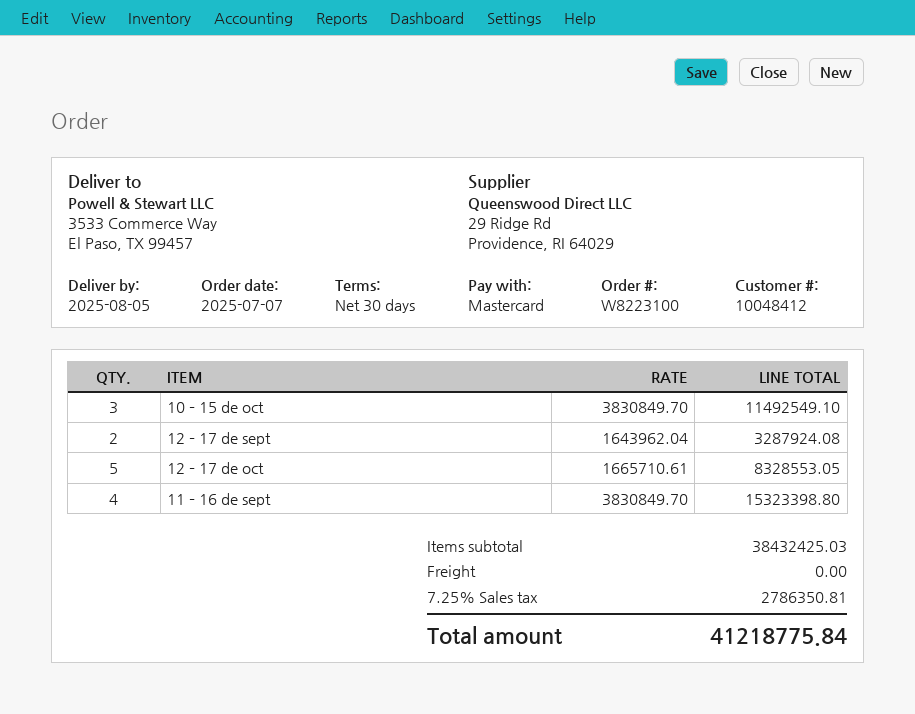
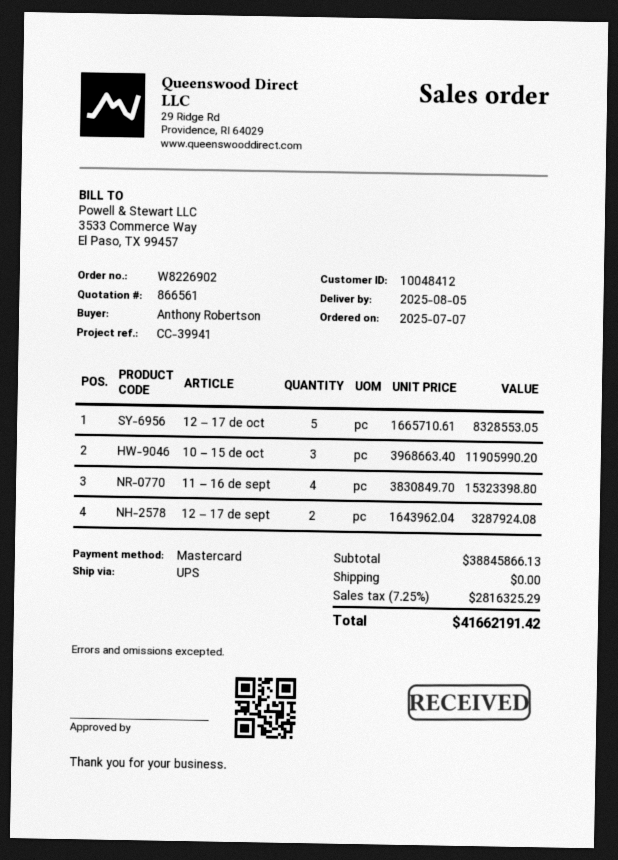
order number: W8223100 -> W8226902
10 – 15 de oct: 3 x 3830849.70 = 11492549.10 -> 3 x 3968663.40 = 11905990.20
subtotal: 38432425.03 -> 38845866.13
tax: 7.25% = 2786350.81 -> 7.25% = 2816325.29
total: 41218775.84 -> 41662191.42

